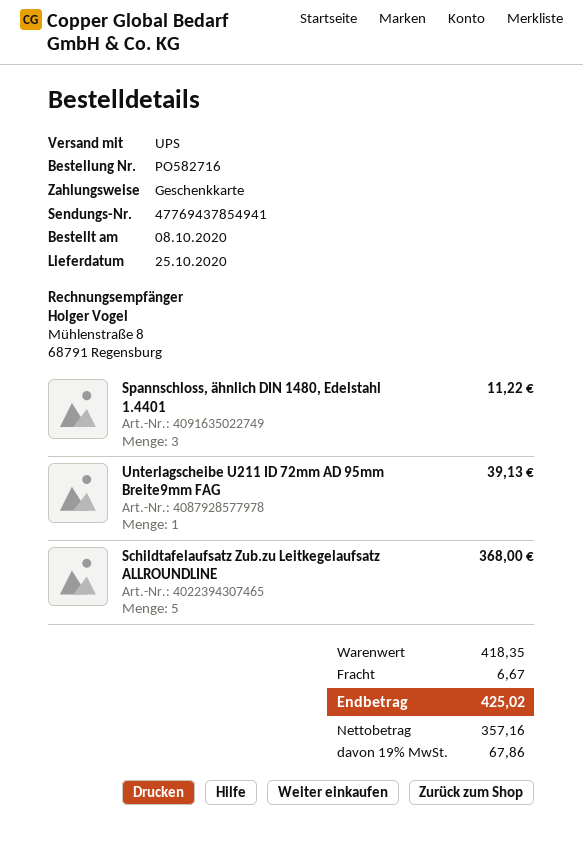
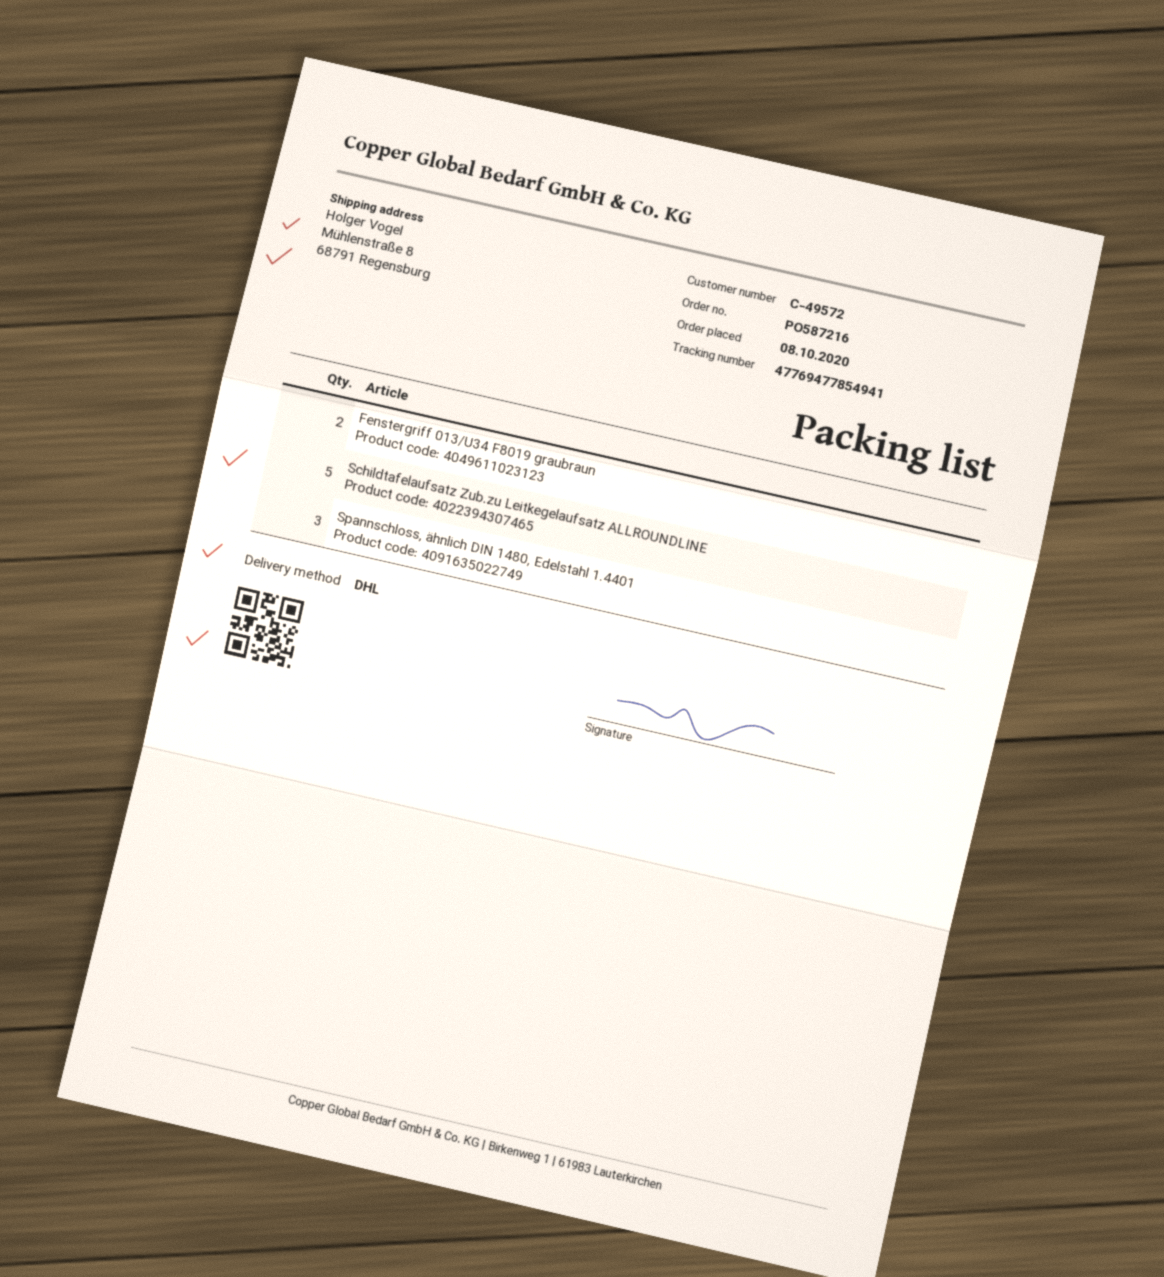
order number: PO582716 -> PO587216
shipping method: UPS -> DHL
tracking number: 47769437854941 -> 47769477854941
Unterlagscheibe U211 ID 72mm AD 95mm Breite9mm FAG: 1 -> none
Fenstergriff 013/U34 F8019 graubraun: none -> 2

